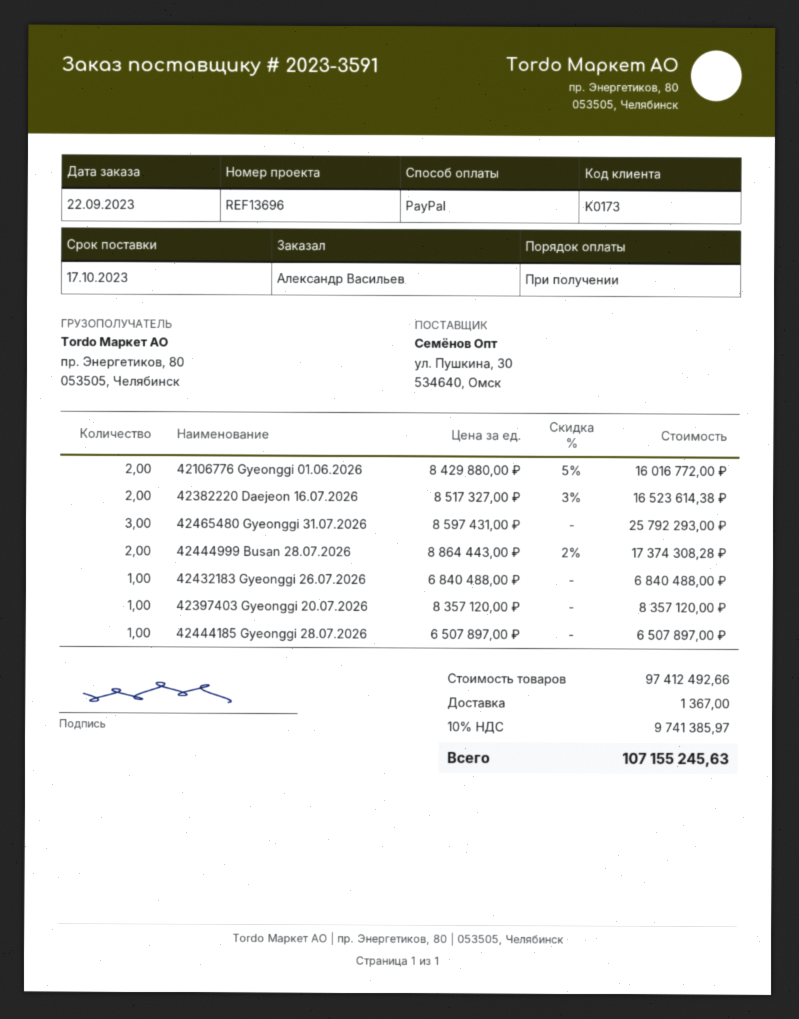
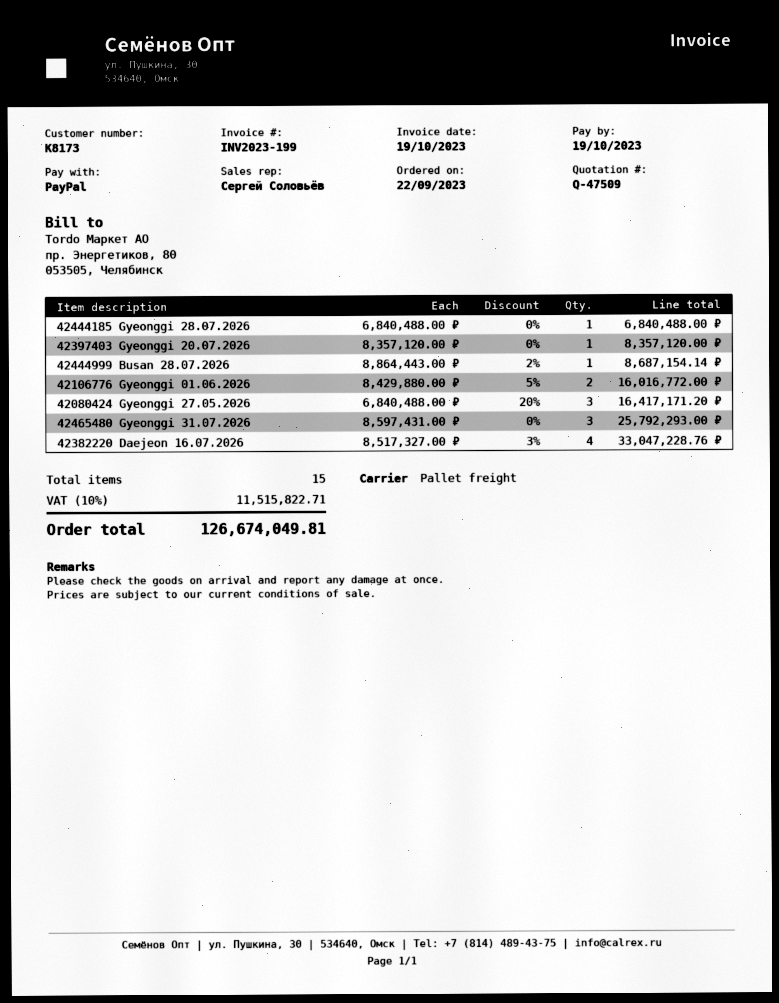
customer number: K0173 -> K8173
42382220 Daejeon 16.07.2026: 2 x 8517327.00 - 3% = 16523614.38 -> 4 x 8517327.00 - 3% = 33047228.76
42444999 Busan 28.07.2026: 2 x 8864443.00 - 2% = 17374308.28 -> 1 x 8864443.00 - 2% = 8687154.14
42432183 Gyeonggi 26.07.2026: 1 x 6840488.00 = 6840488.00 -> none
42444185 Gyeonggi 28.07.2026: 1 x 6507897.00 = 6507897.00 -> 1 x 6840488.00 = 6840488.00
42080424 Gyeonggi 27.05.2026: none -> 3 x 6840488.00 - 20% = 16417171.20
shipping: 1367.00 -> none
tax: 10% = 9741385.97 -> 10% = 11515822.71
total: 107155245.63 -> 126674049.81

